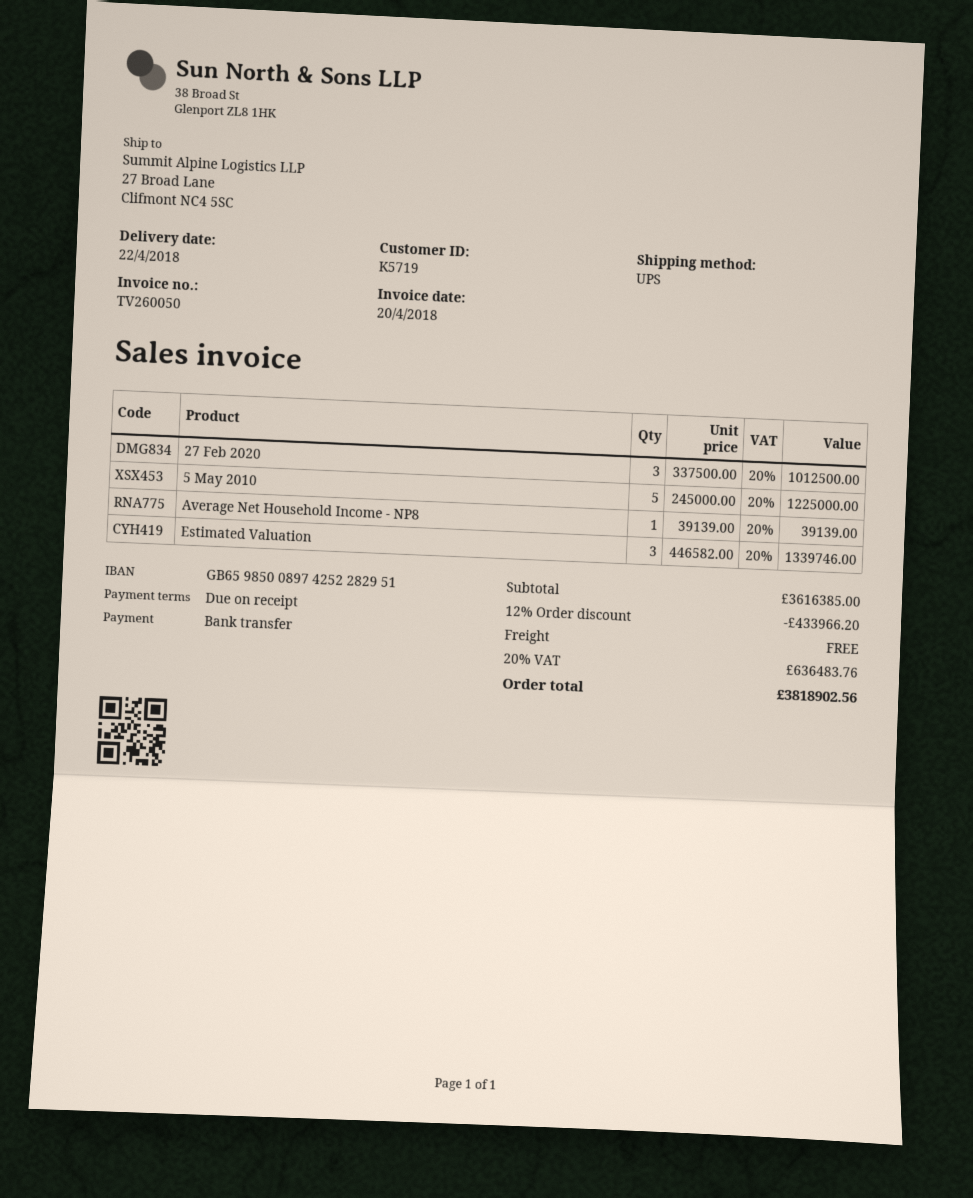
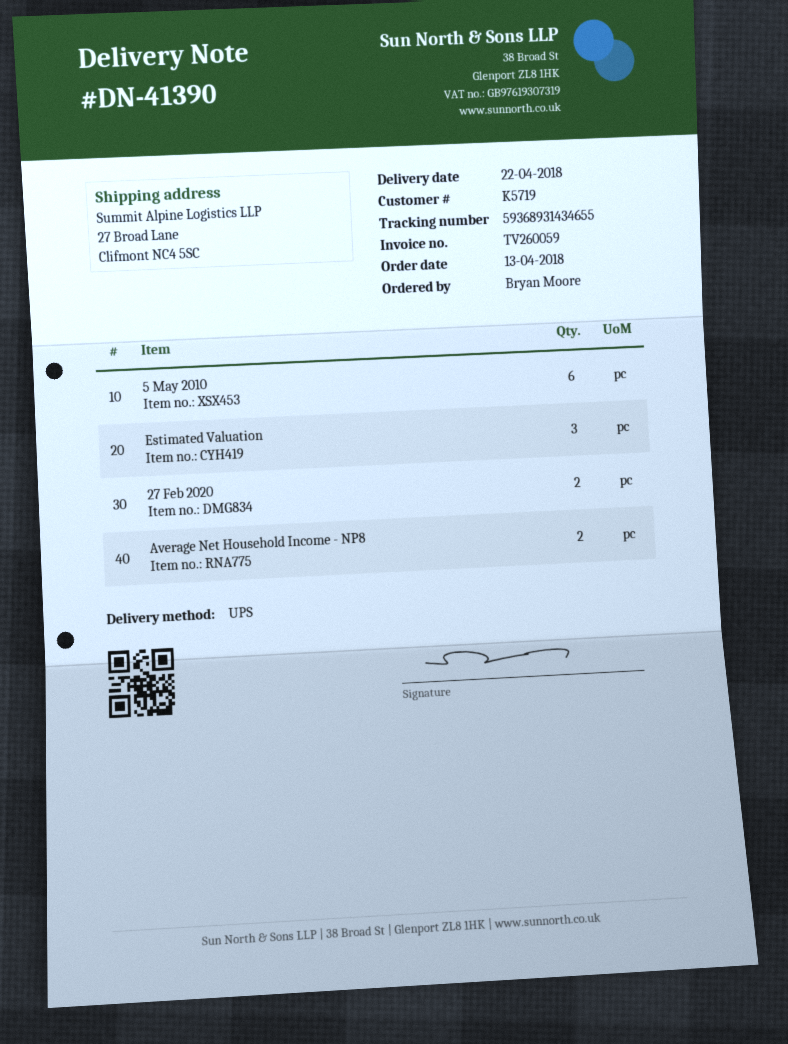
invoice number: TV260050 -> TV260059
27 Feb 2020: 3 -> 2
5 May 2010: 5 -> 6
Average Net Household Income - NP8: 1 -> 2

